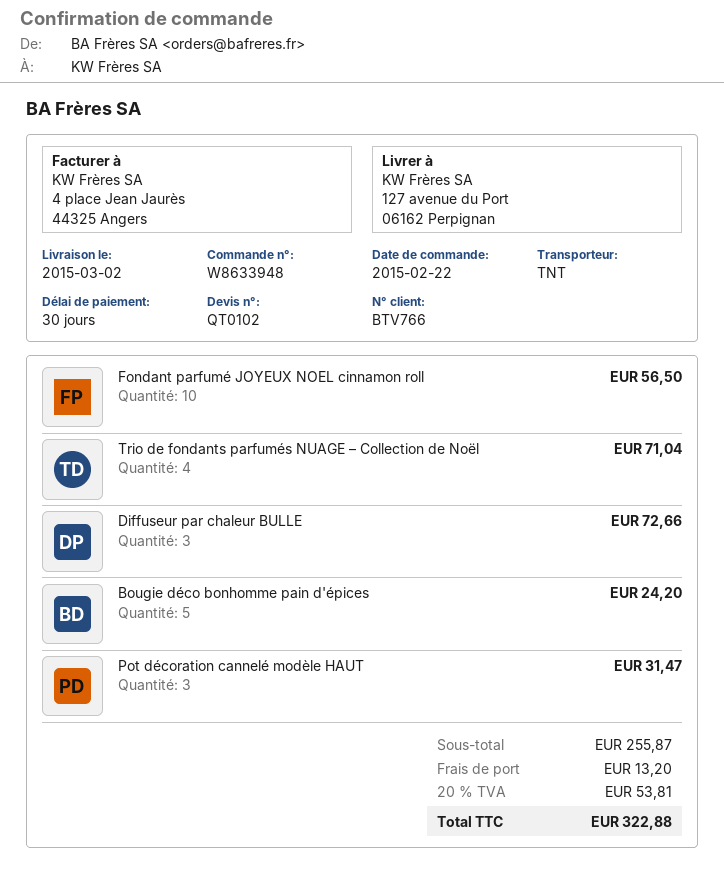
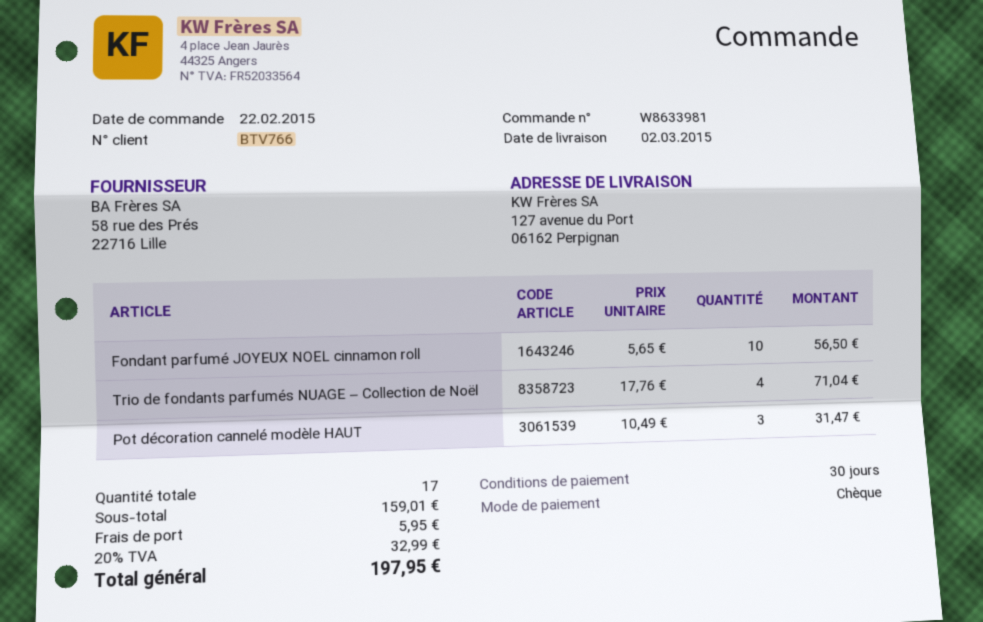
order number: W8633948 -> W8633981
Diffuseur par chaleur BULLE: 3 for 72.66 -> none
Bougie déco bonhomme pain d'épices: 5 for 24.20 -> none
subtotal: 255.87 -> 159.01
shipping: 13.20 -> 5.95
tax: 20% = 53.81 -> 20% = 32.99
total: 322.88 -> 197.95

